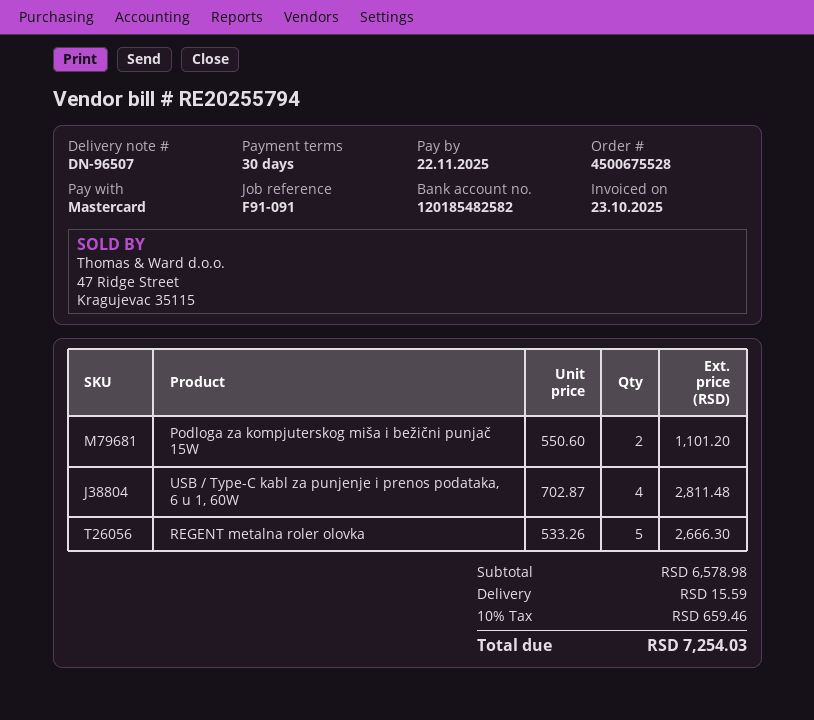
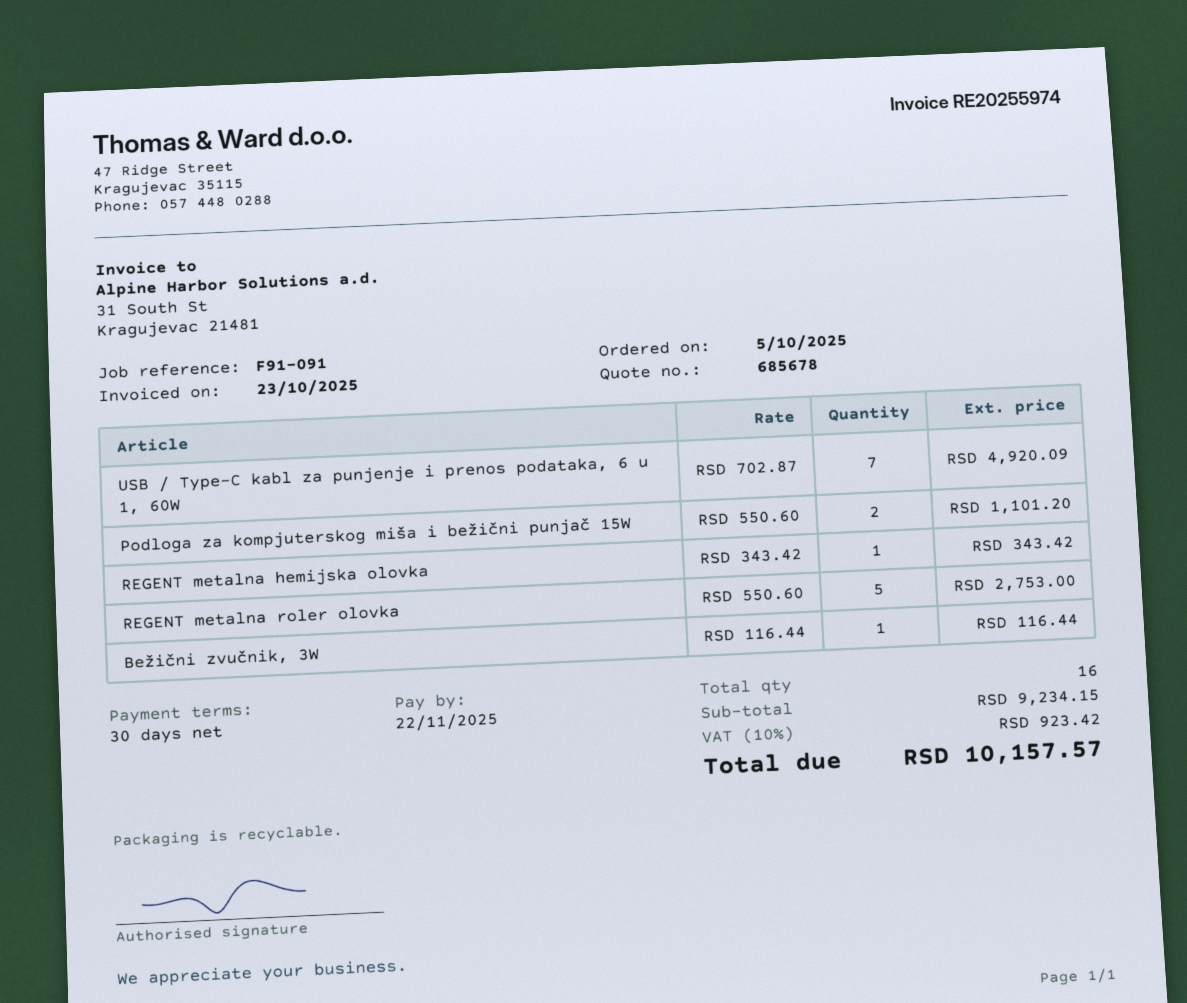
invoice number: RE20255794 -> RE20255974
USB / Type-C kabl za punjenje i prenos podataka, 6 u 1, 60W: 4 x 702.87 = 2811.48 -> 7 x 702.87 = 4920.09
REGENT metalna roler olovka: 5 x 533.26 = 2666.30 -> 5 x 550.60 = 2753.00
REGENT metalna hemijska olovka: none -> 1 x 343.42 = 343.42
Bežični zvučnik, 3W: none -> 1 x 116.44 = 116.44
subtotal: 6578.98 -> 9234.15
shipping: 15.59 -> none
tax: 10% = 659.46 -> 10% = 923.42
total: 7254.03 -> 10157.57

